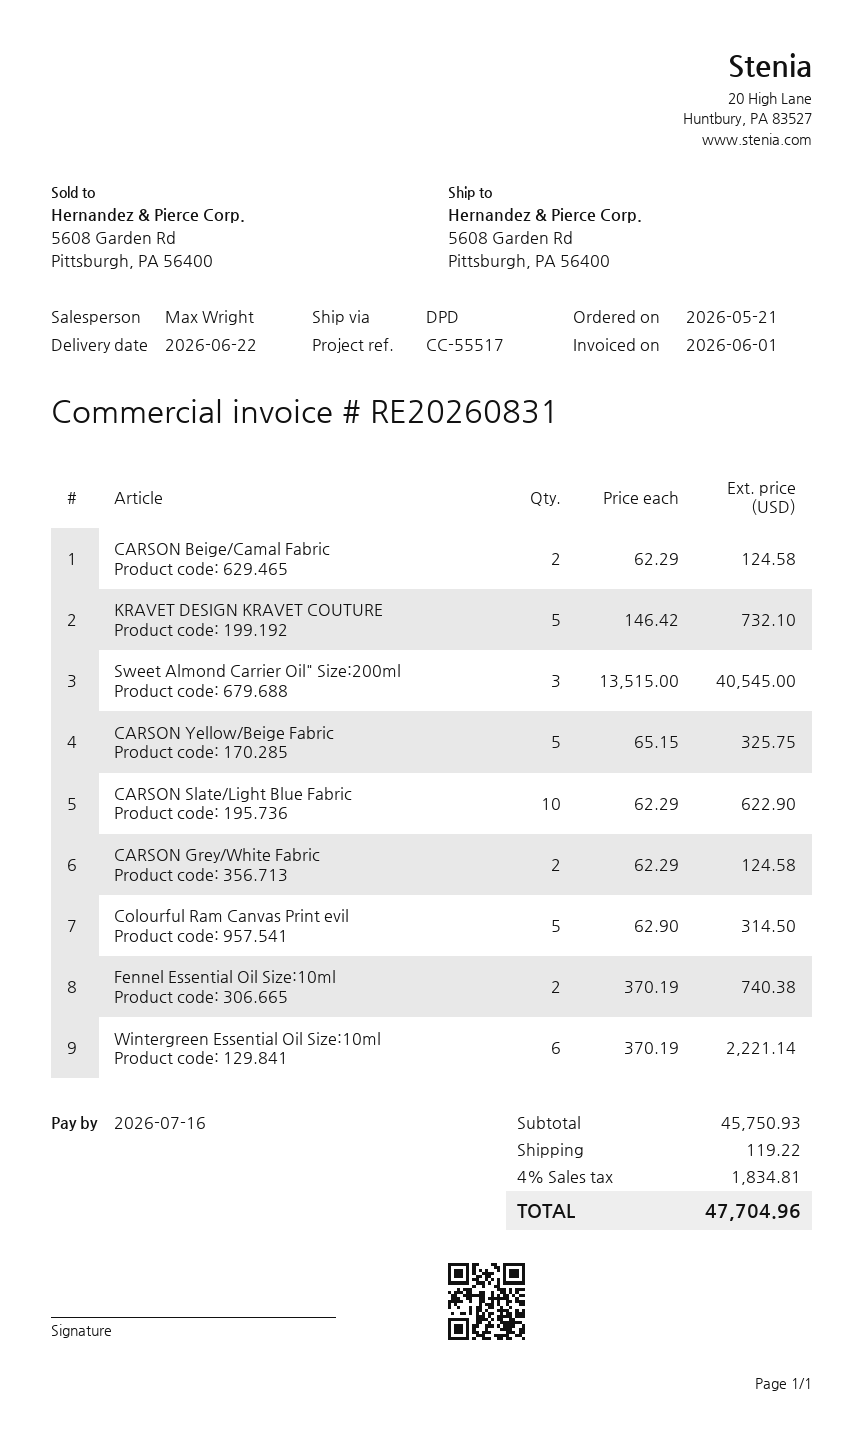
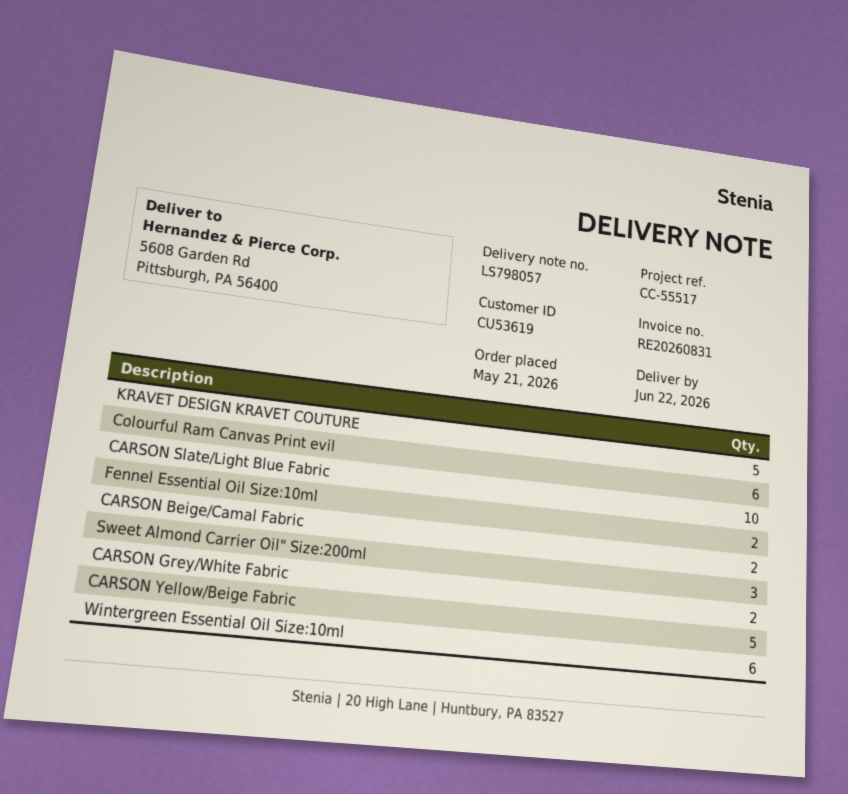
Colourful Ram Canvas Print evil: 5 -> 6

